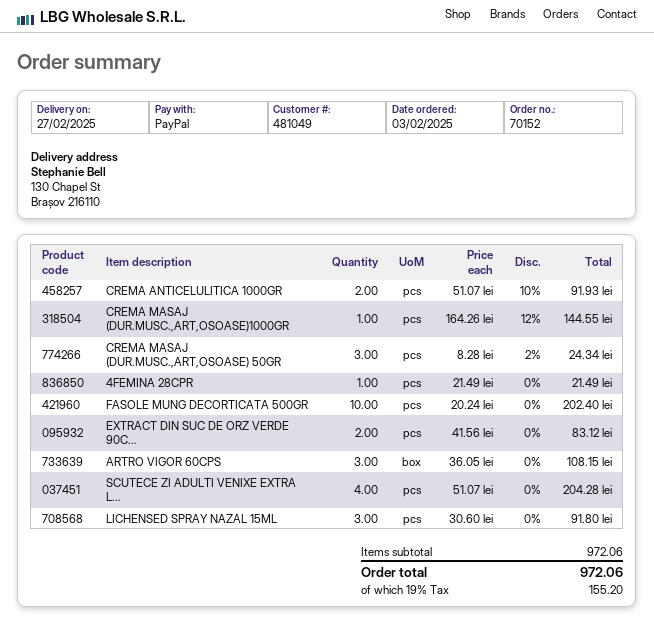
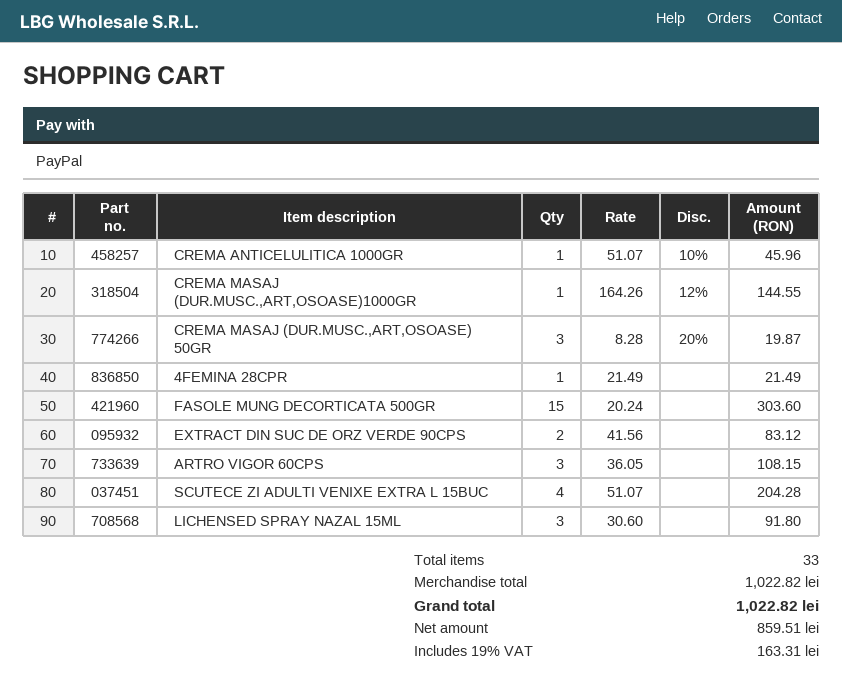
CREMA ANTICELULITICA 1000GR: 2 x 51.07 - 10% = 91.93 -> 1 x 51.07 - 10% = 45.96
CREMA MASAJ (DUR.MUSC.,ART,OSOASE) 50GR: 3 x 8.28 - 2% = 24.34 -> 3 x 8.28 - 20% = 19.87
FASOLE MUNG DECORTICATA 500GR: 10 x 20.24 = 202.40 -> 15 x 20.24 = 303.60
subtotal: 972.06 -> 1022.82
tax: 19% = 155.20 -> 19% = 163.31
total: 972.06 -> 1022.82

